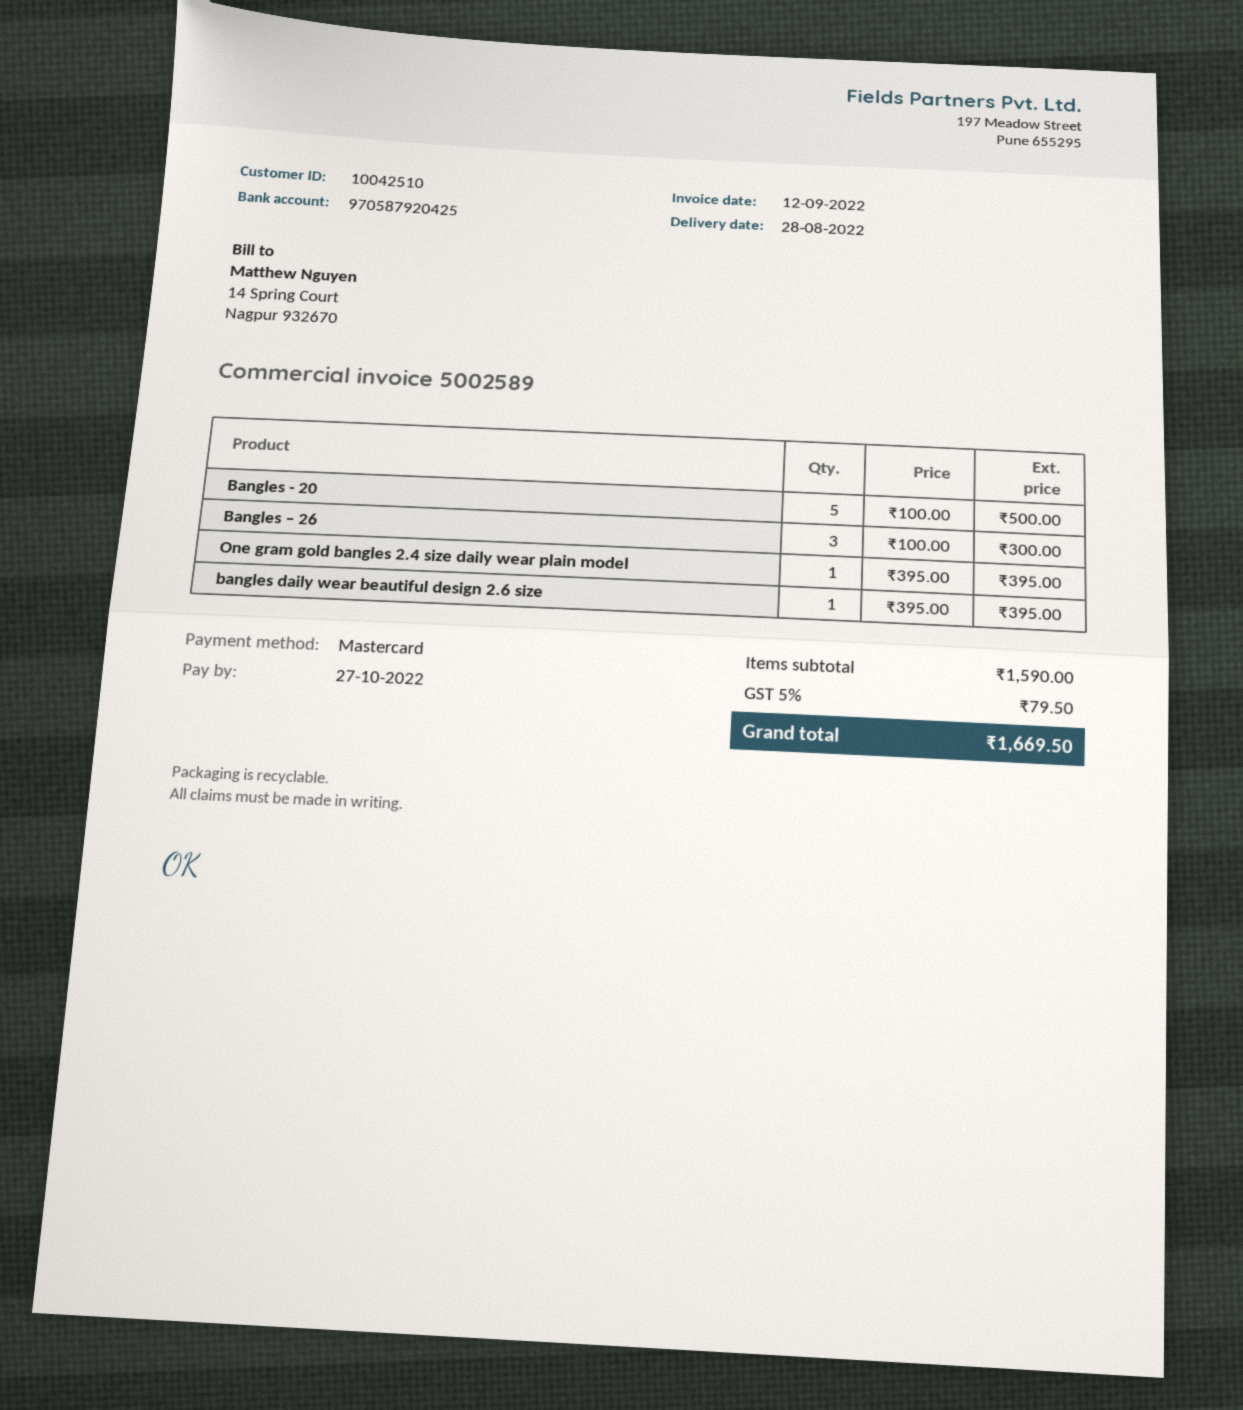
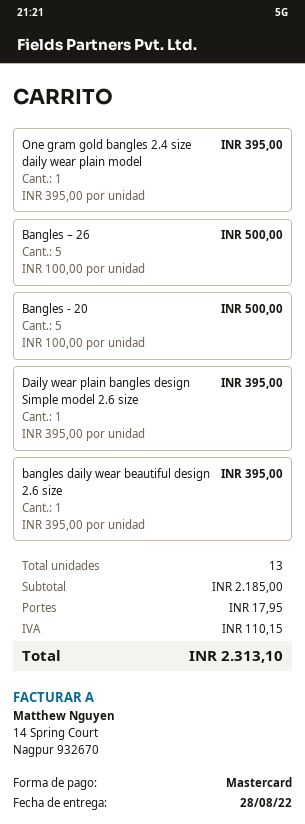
Bangles – 26: 3 x 100.00 = 300.00 -> 5 x 100.00 = 500.00
Daily wear plain bangles design Simple model 2.6 size: none -> 1 x 395.00 = 395.00
subtotal: 1590.00 -> 2185.00
shipping: none -> 17.95
tax: 79.50 -> 110.15
total: 1669.50 -> 2313.10

